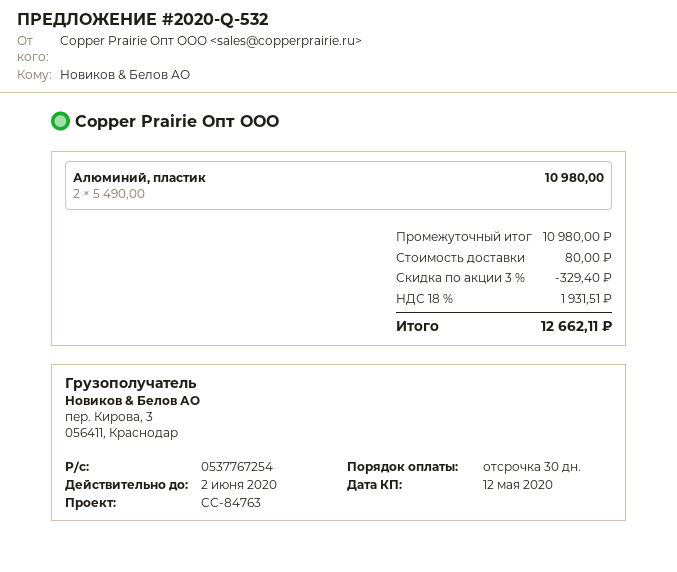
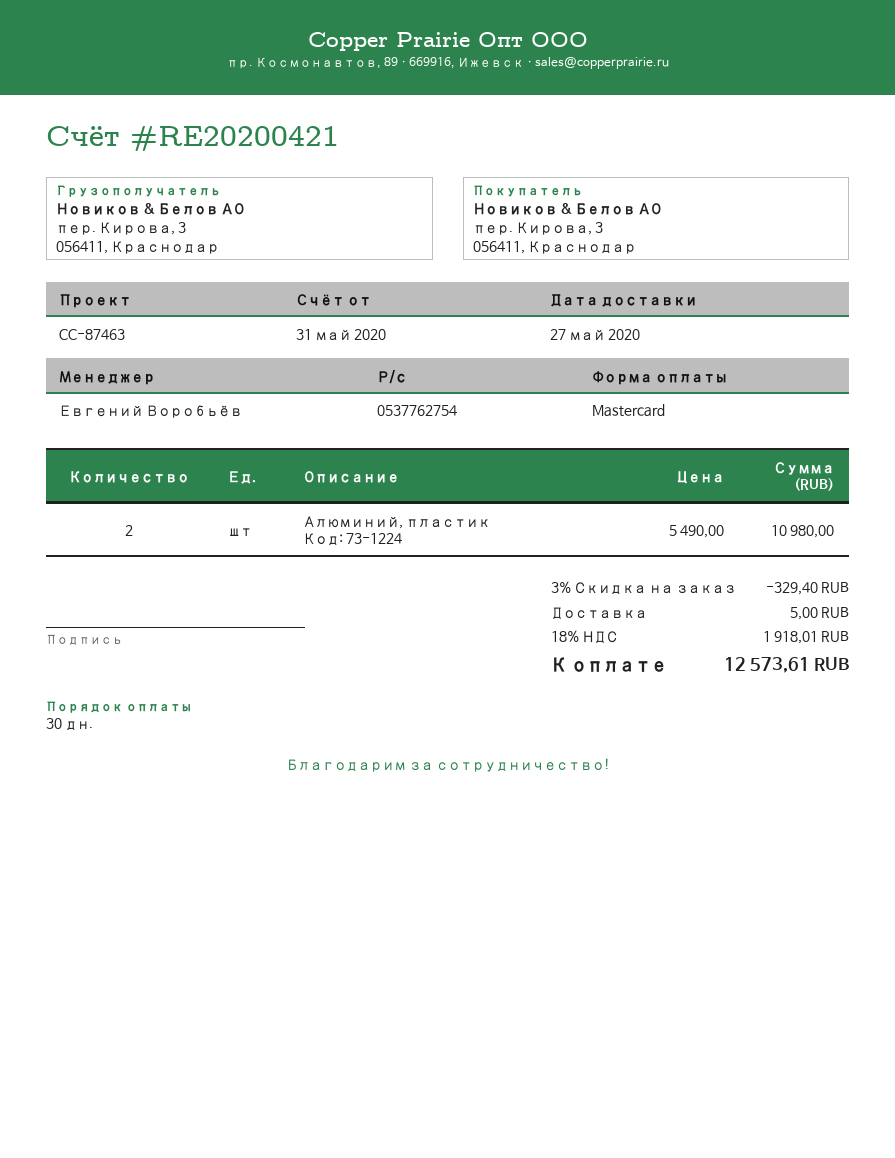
reference: CC-84763 -> CC-87463
bank account: 0537767254 -> 0537762754
shipping: 80.00 -> 5.00
tax: 18% = 1931.51 -> 18% = 1918.01
total: 12662.11 -> 12573.61

